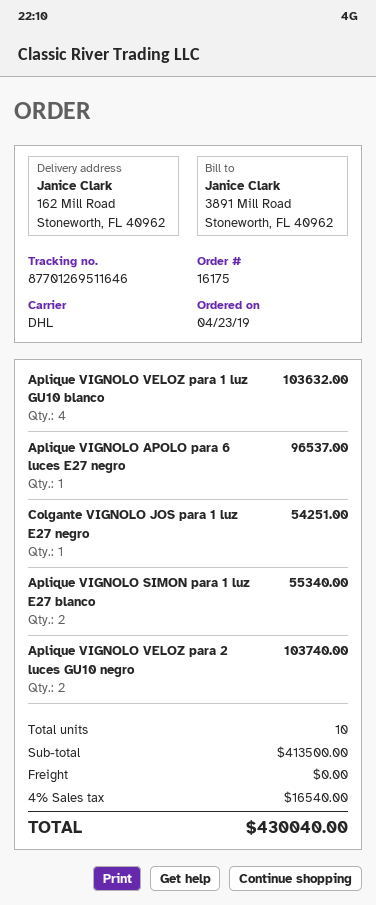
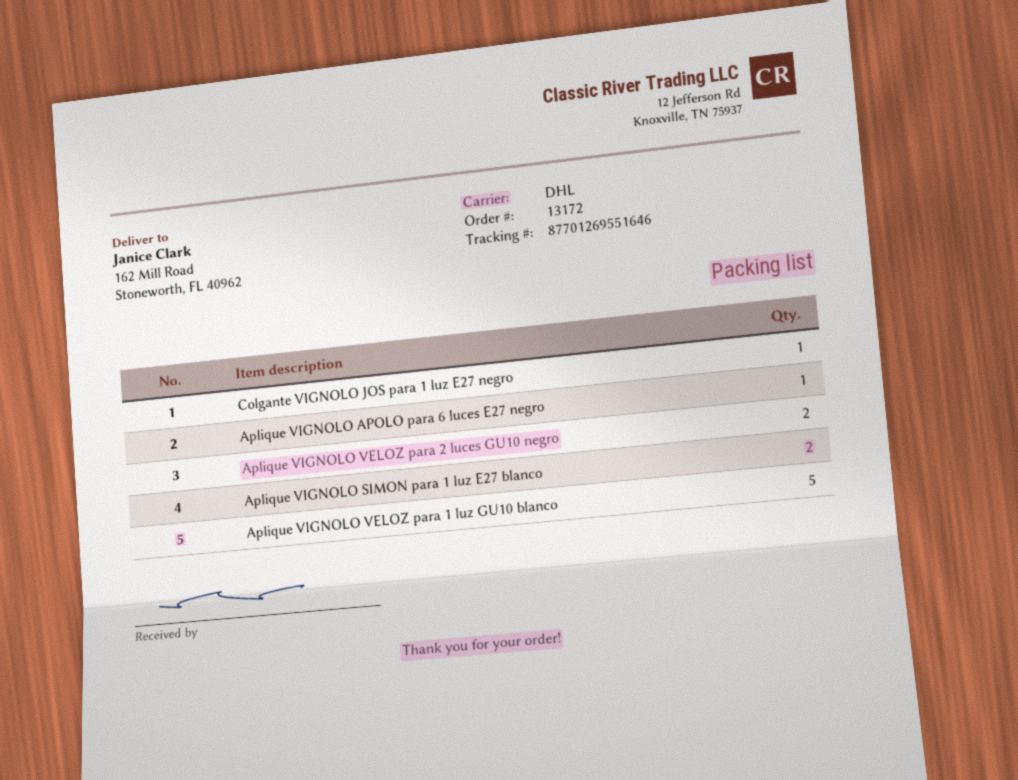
order number: 16175 -> 13172
tracking number: 87701269511646 -> 87701269551646
Aplique VIGNOLO VELOZ para 1 luz GU10 blanco: 4 -> 5

